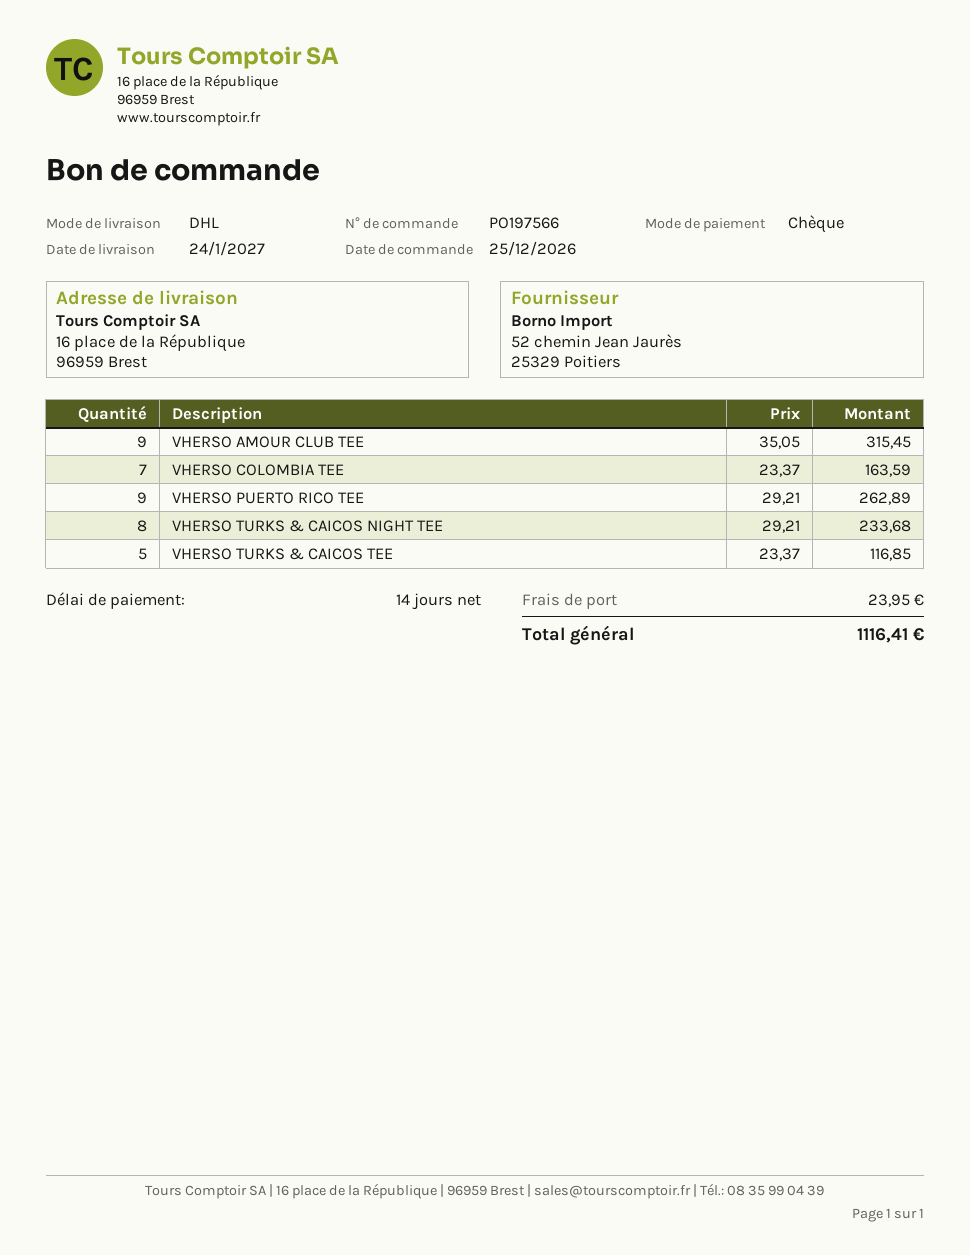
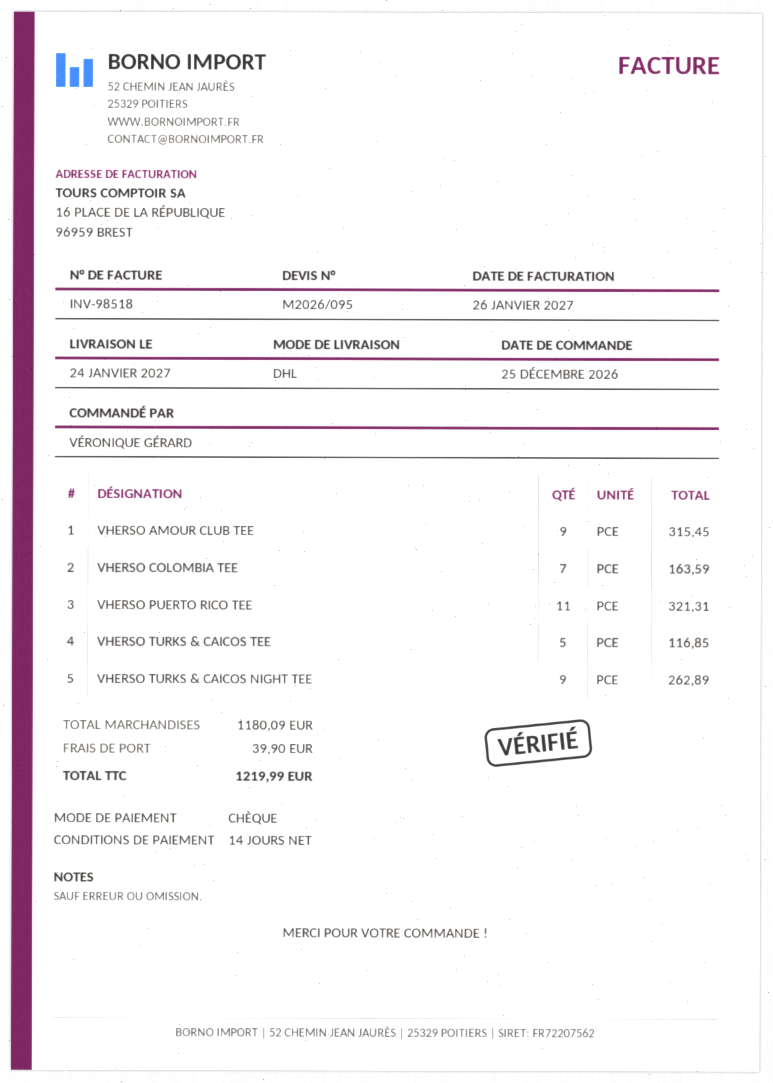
VHERSO PUERTO RICO TEE: 9 for 262.89 -> 11 for 321.31
VHERSO TURKS & CAICOS NIGHT TEE: 8 for 233.68 -> 9 for 262.89
shipping: 23.95 -> 39.90
total: 1116.41 -> 1219.99

